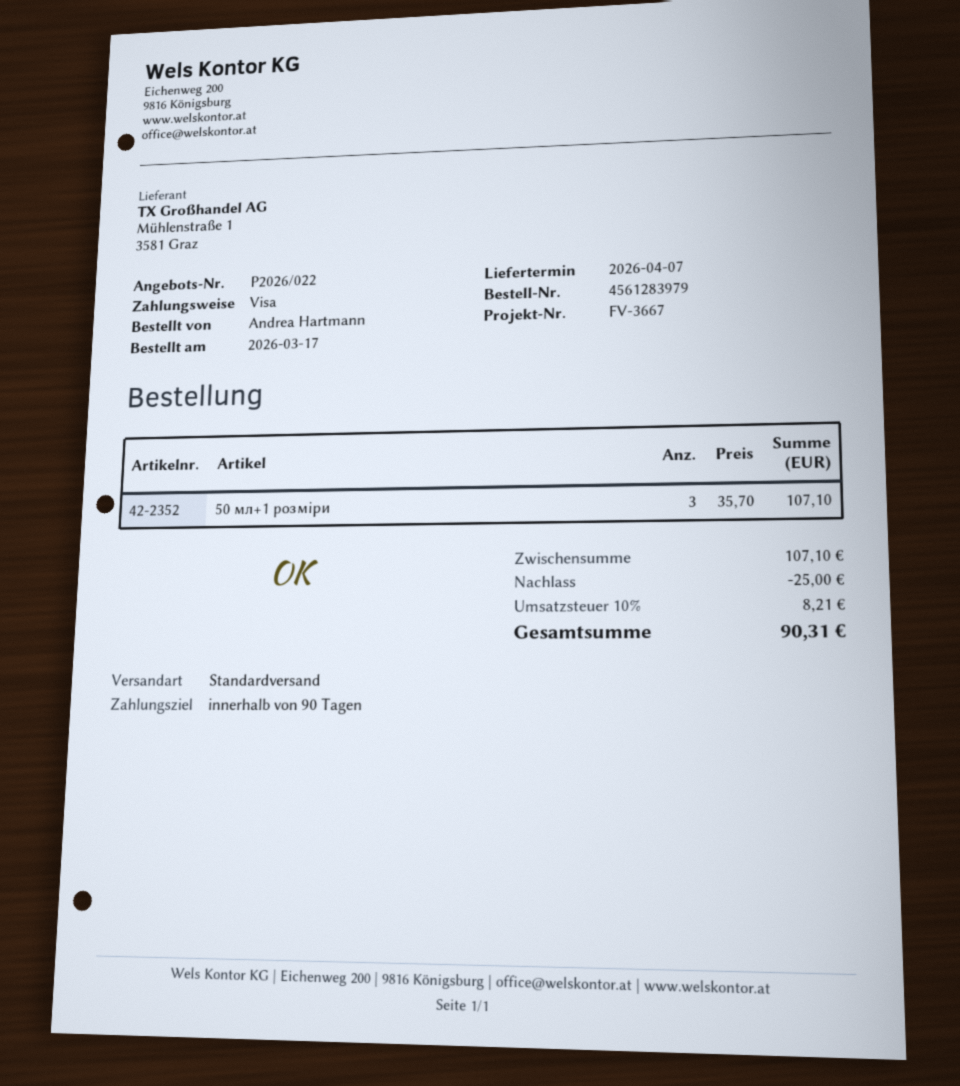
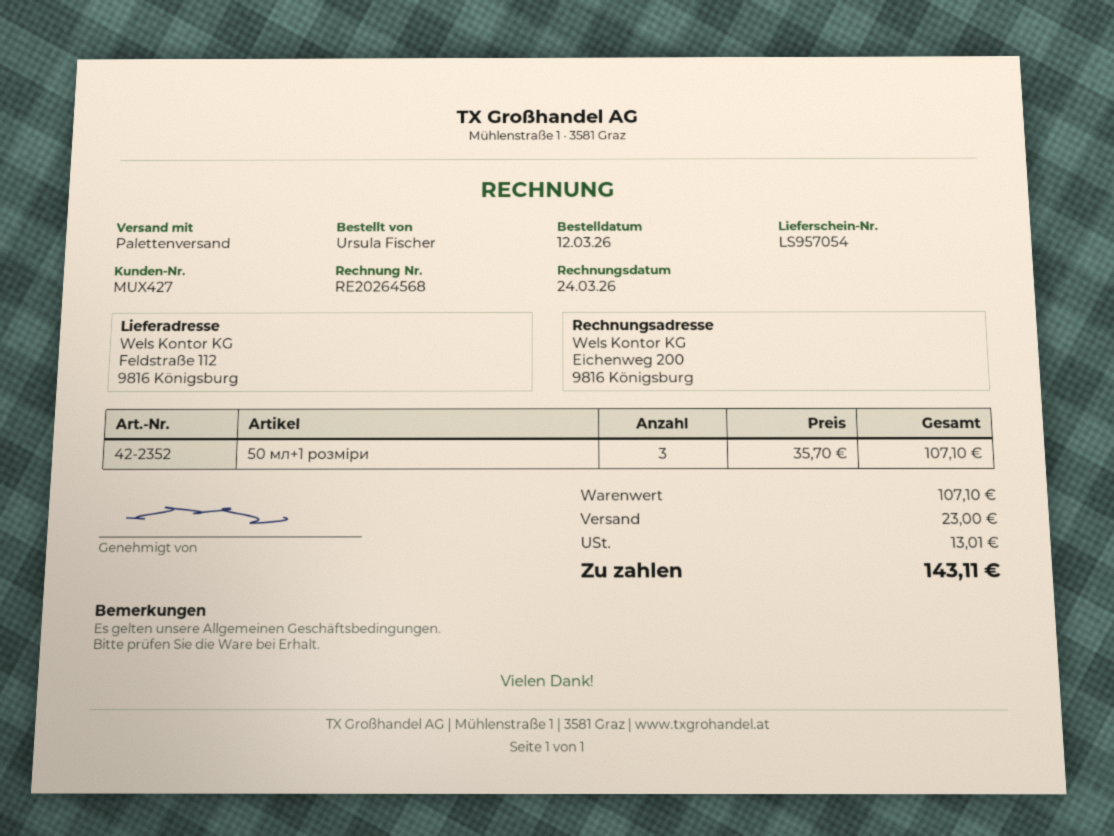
order date: 2026-03-17 -> 2026-03-12
ordered by: Andrea Hartmann -> Ursula Fischer
shipping method: standard -> pallet freight
discount: 25.00 -> none
shipping: none -> 23.00
tax: 8.21 -> 13.01
total: 90.31 -> 143.11

